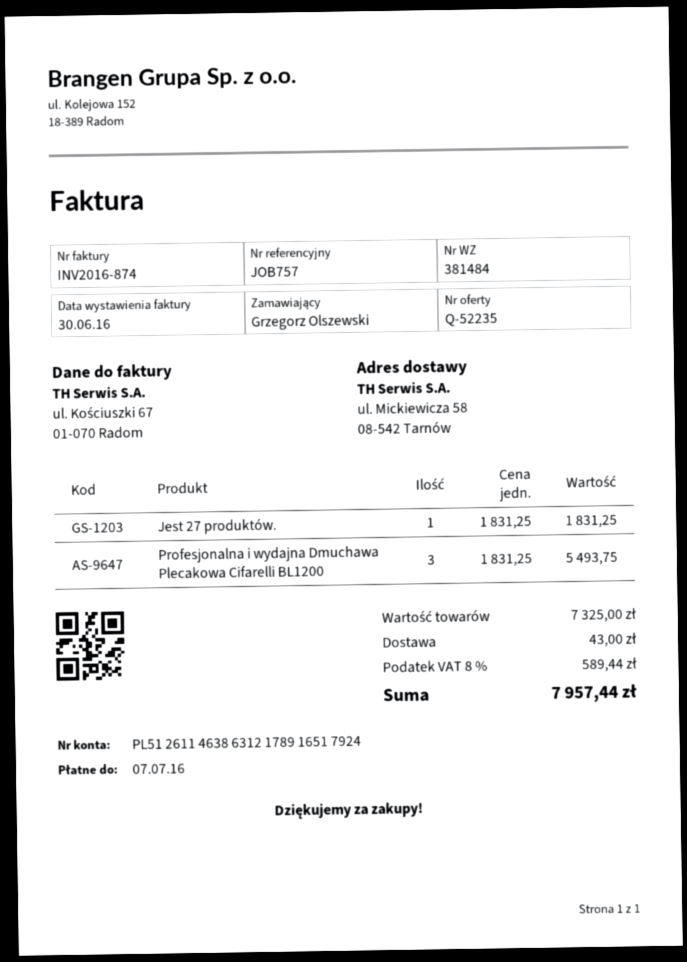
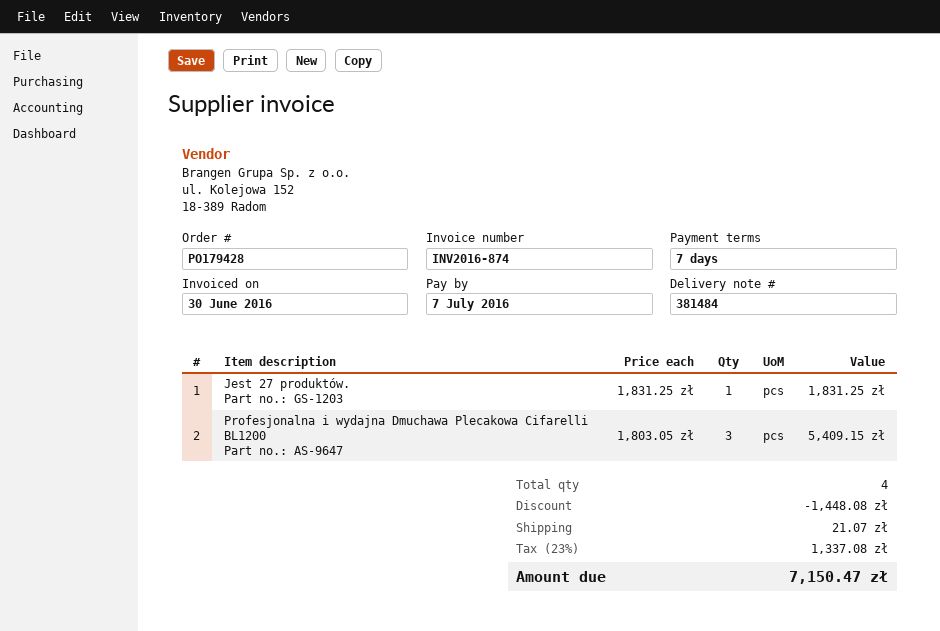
Profesjonalna i wydajna Dmuchawa Plecakowa Cifarelli BL1200: 3 x 1831.25 = 5493.75 -> 3 x 1803.05 = 5409.15
discount: none -> 1448.08
shipping: 43.00 -> 21.07
tax: 8% = 589.44 -> 23% = 1337.08
total: 7957.44 -> 7150.47

